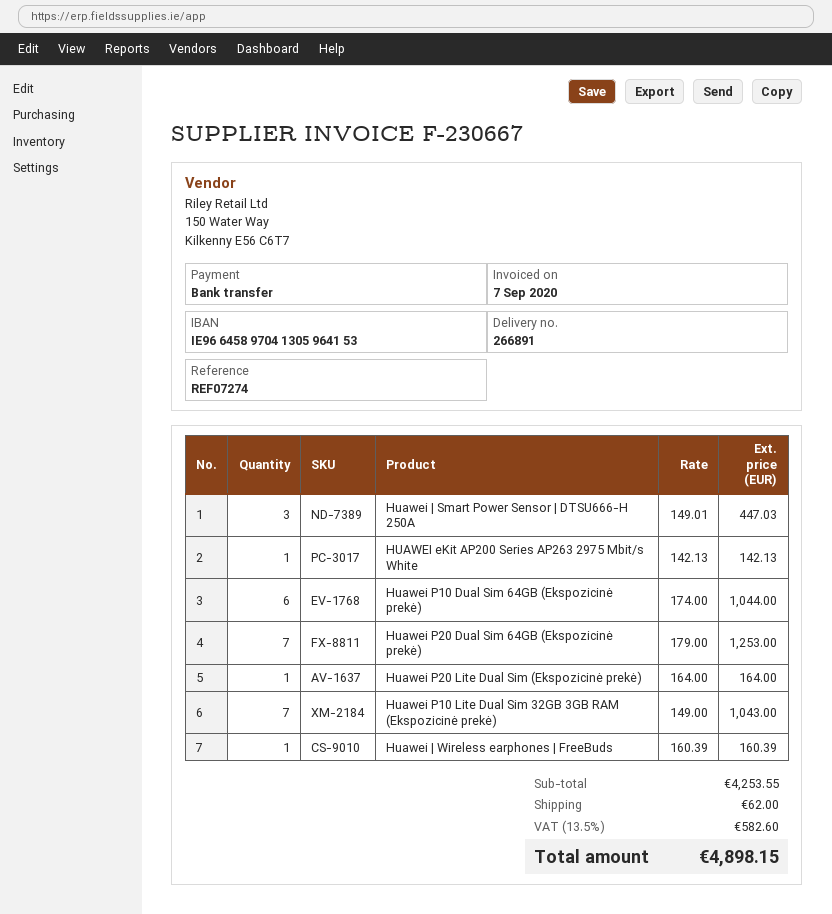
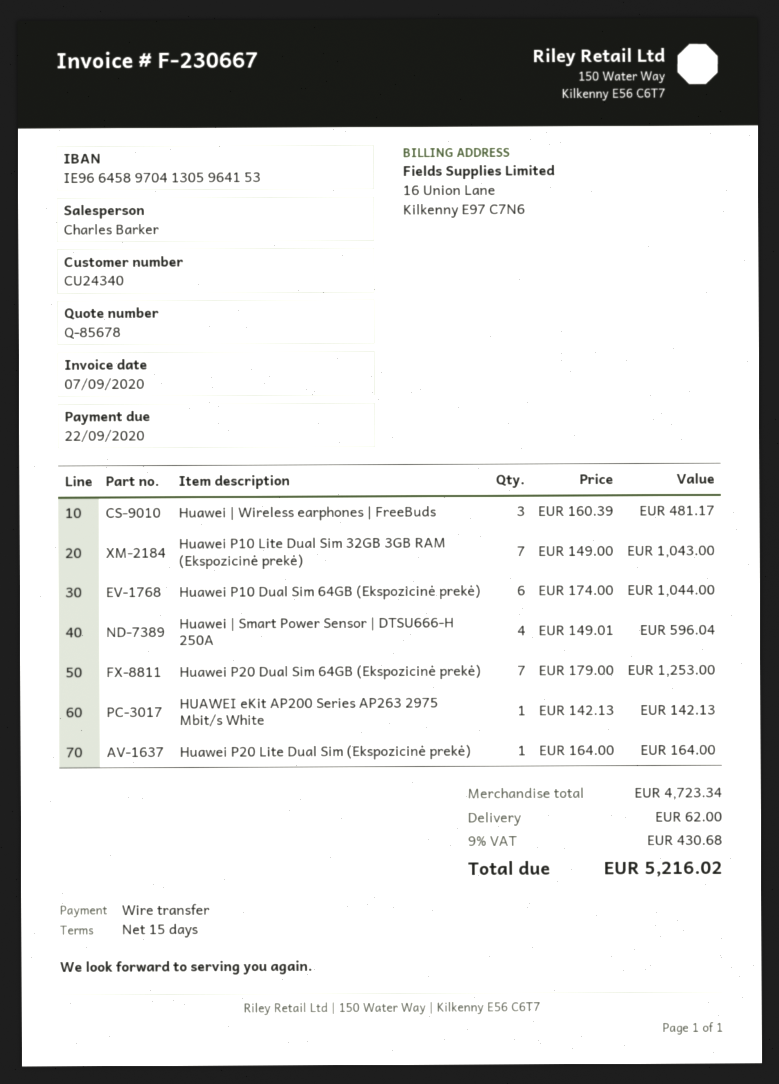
Huawei | Smart Power Sensor | DTSU666-H 250A: 3 x 149.01 = 447.03 -> 4 x 149.01 = 596.04
Huawei | Wireless earphones | FreeBuds: 1 x 160.39 = 160.39 -> 3 x 160.39 = 481.17
subtotal: 4253.55 -> 4723.34
tax: 13.5% = 582.60 -> 9% = 430.68
total: 4898.15 -> 5216.02

